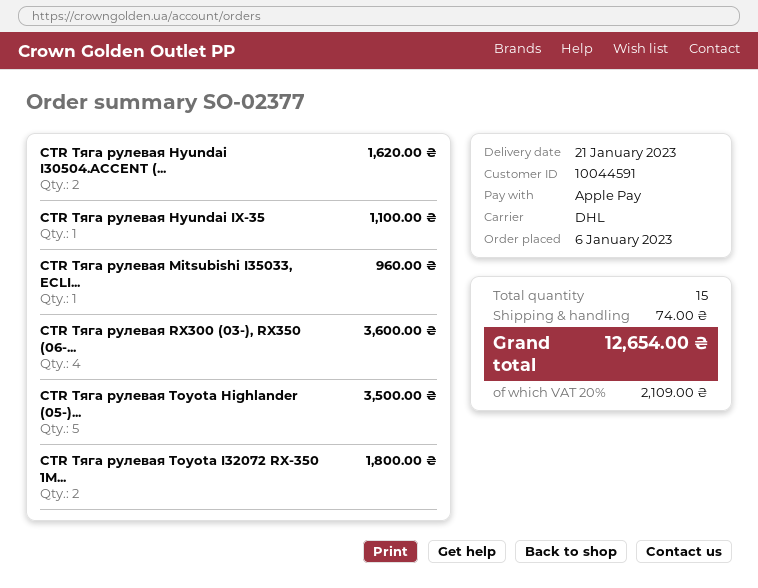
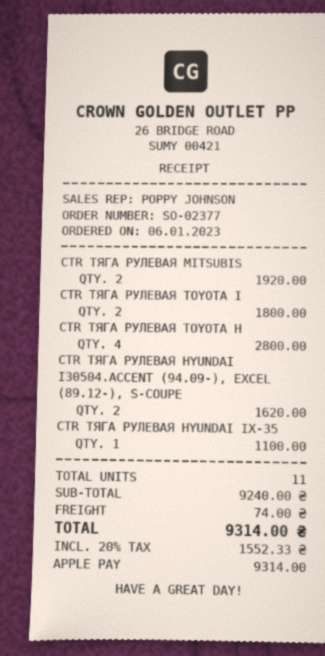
CTR Тяга рулевая Mitsubishi I35033, ECLI...: 1 for 960.00 -> 2 for 1920.00
CTR Тяга рулевая RX300 (03-), RX350 (06-...: 4 for 3600.00 -> none
CTR Тяга рулевая Toyota Highlander (05-)...: 5 for 3500.00 -> 4 for 2800.00
total quantity: 15 -> 11
tax: 20% = 2109.00 -> 20% = 1552.33
total: 12654.00 -> 9314.00

